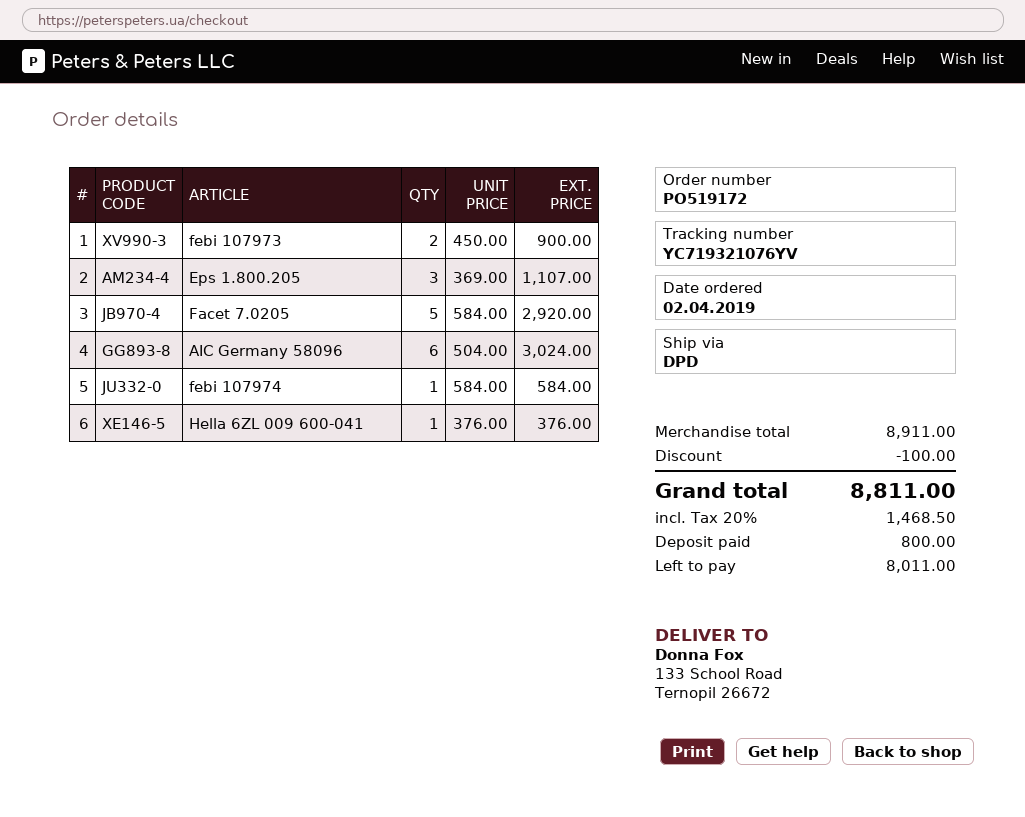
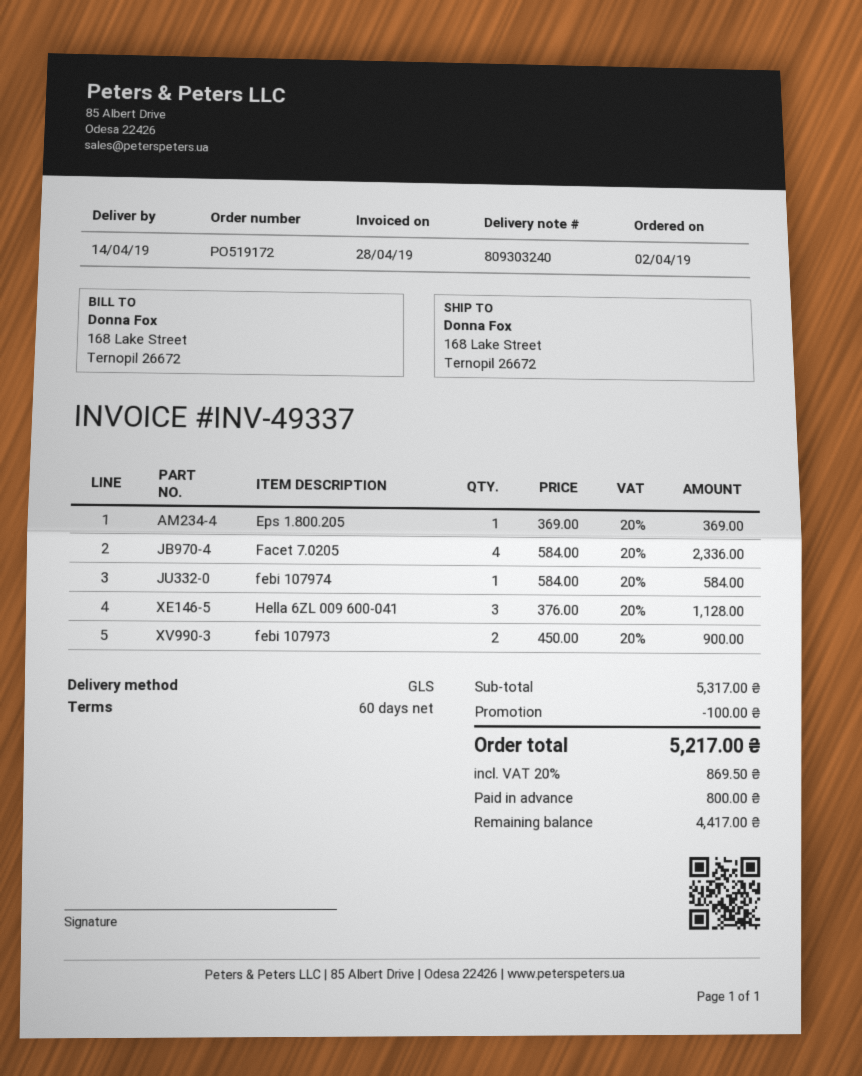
shipping method: DPD -> GLS
ship to: 133 School Road, Ternopil 26672 -> 168 Lake Street, Ternopil 26672
Eps 1.800.205: 3 x 369.00 = 1107.00 -> 1 x 369.00 = 369.00
Facet 7.0205: 5 x 584.00 = 2920.00 -> 4 x 584.00 = 2336.00
AIC Germany 58096: 6 x 504.00 = 3024.00 -> none
Hella 6ZL 009 600-041: 1 x 376.00 = 376.00 -> 3 x 376.00 = 1128.00
subtotal: 8911.00 -> 5317.00
tax: 20% = 1468.50 -> 20% = 869.50
total: 8811.00 -> 5217.00
balance: 8011.00 -> 4417.00

